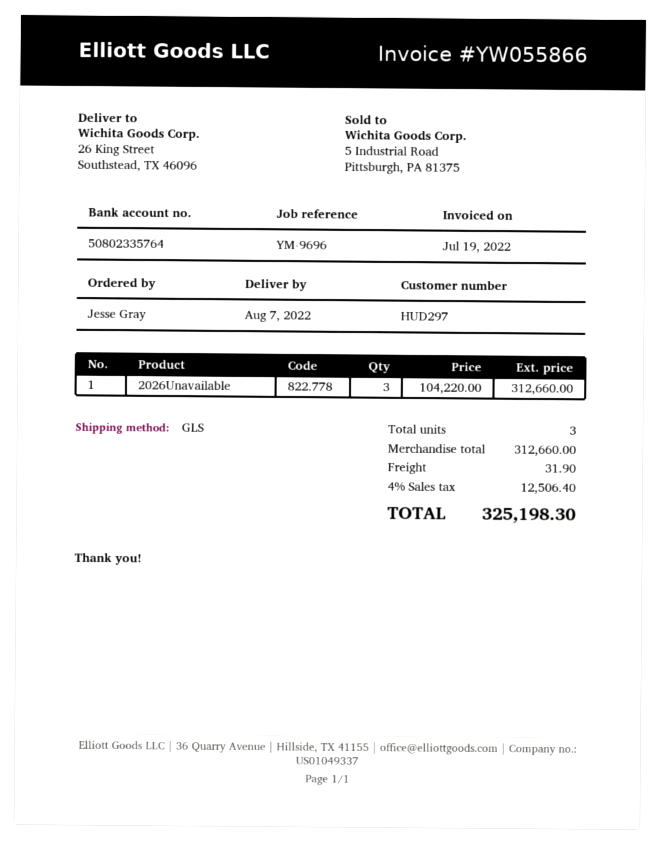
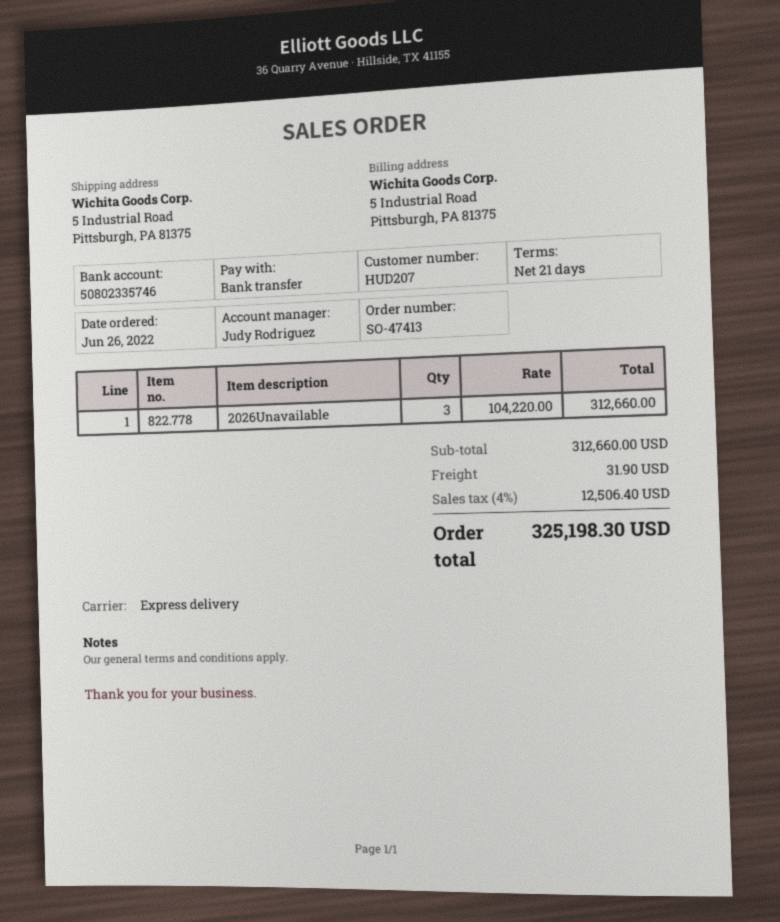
customer number: HUD297 -> HUD207
bank account: 50802335764 -> 50802335746
shipping method: GLS -> express
ship to: 26 King Street, Southstead, TX 46096 -> 5 Industrial Road, Pittsburgh, PA 81375

